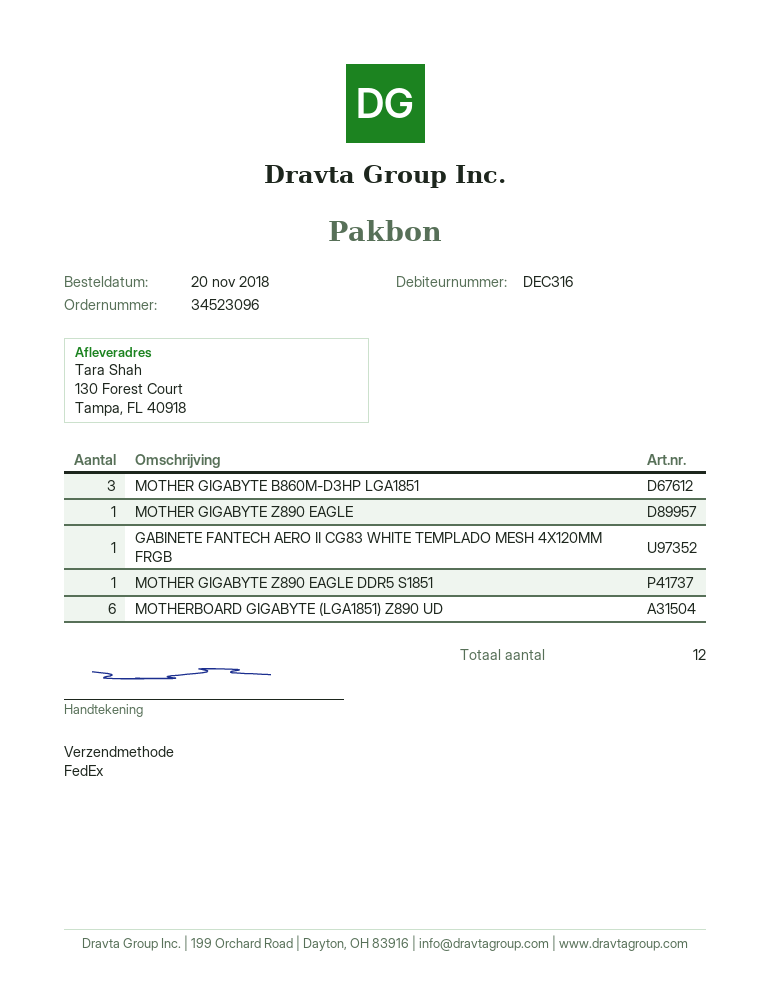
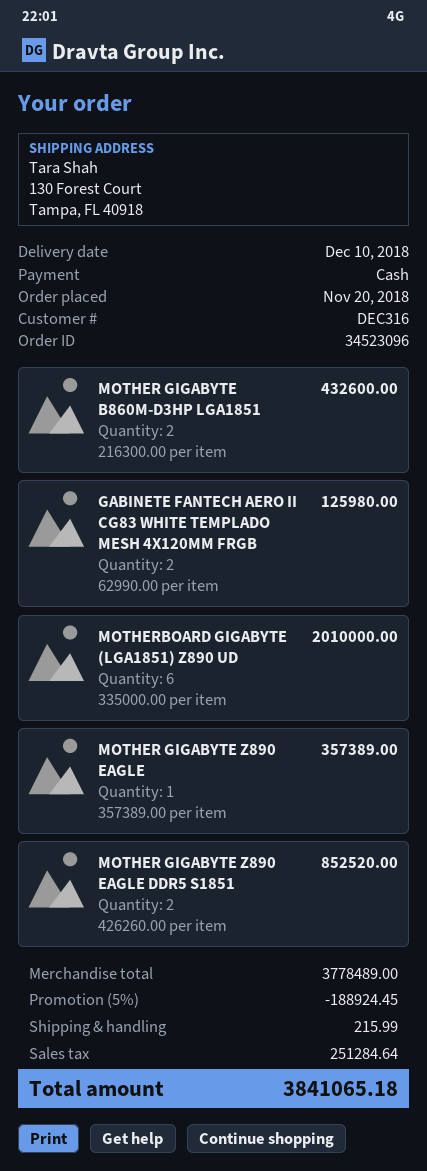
MOTHER GIGABYTE B860M-D3HP LGA1851: 3 -> 2
GABINETE FANTECH AERO II CG83 WHITE TEMPLADO MESH 4X120MM FRGB: 1 -> 2
MOTHER GIGABYTE Z890 EAGLE DDR5 S1851: 1 -> 2

